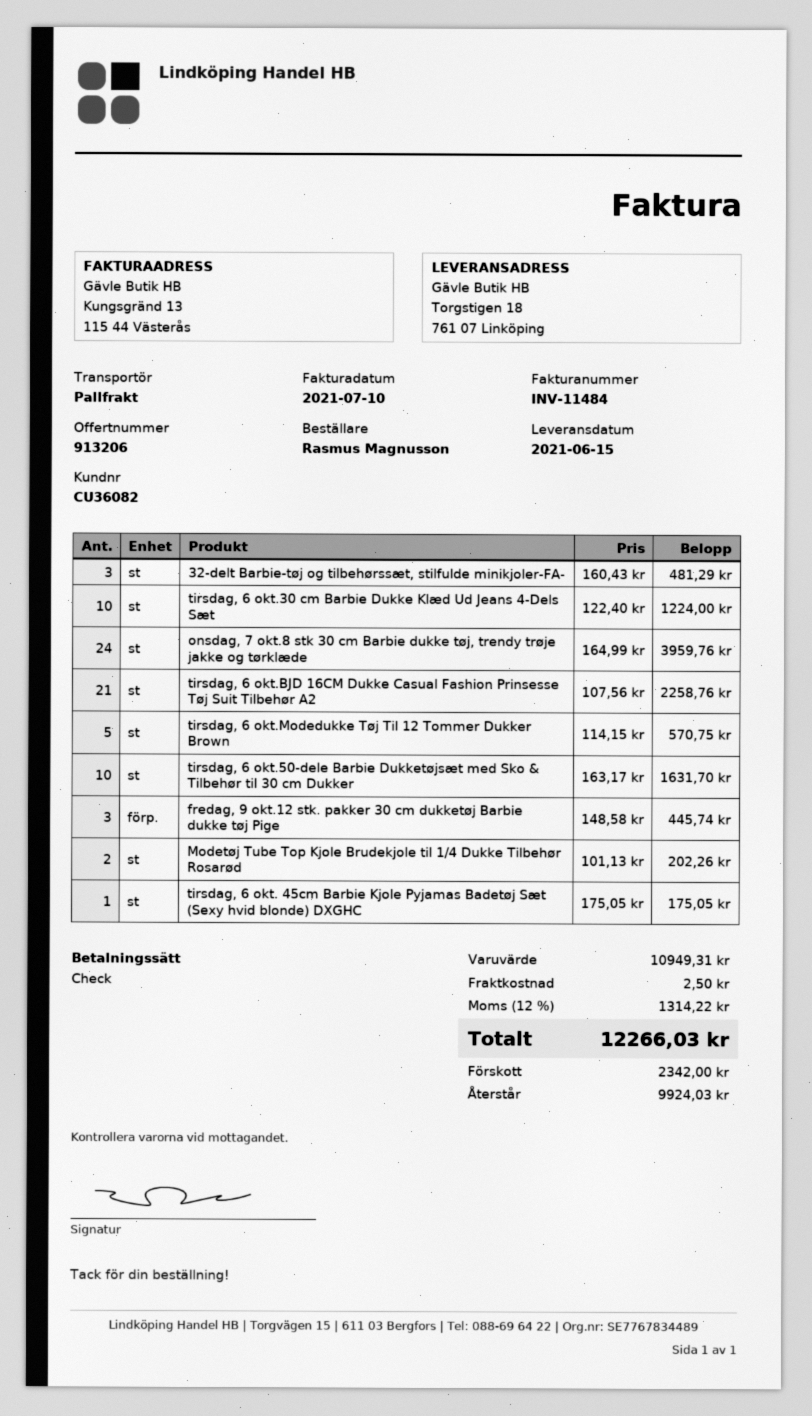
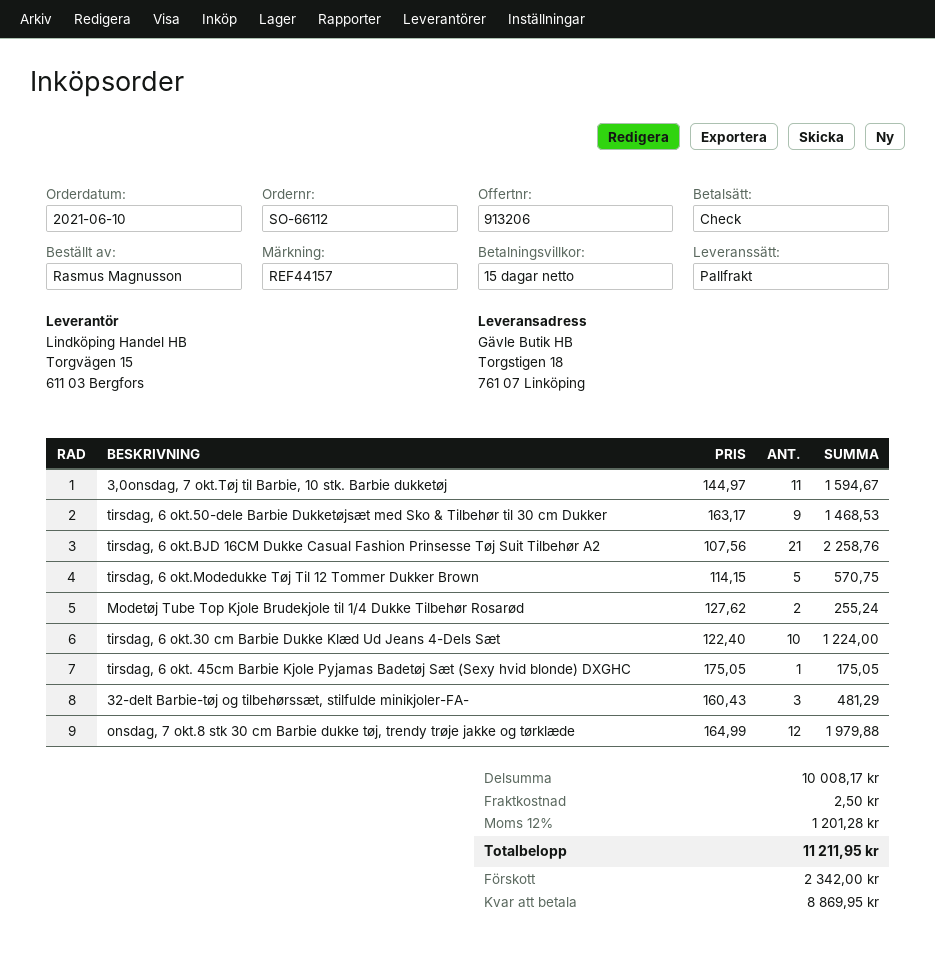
onsdag, 7 okt.8 stk 30 cm Barbie dukke tøj, trendy trøje jakke og tørklæde: 24 x 164.99 = 3959.76 -> 12 x 164.99 = 1979.88
tirsdag, 6 okt.50-dele Barbie Dukketøjsæt med Sko & Tilbehør til 30 cm Dukker: 10 x 163.17 = 1631.70 -> 9 x 163.17 = 1468.53
fredag, 9 okt.12 stk. pakker 30 cm dukketøj Barbie dukke tøj Pige: 3 x 148.58 = 445.74 -> none
Modetøj Tube Top Kjole Brudekjole til 1/4 Dukke Tilbehør Rosarød: 2 x 101.13 = 202.26 -> 2 x 127.62 = 255.24
3,0onsdag, 7 okt.Tøj til Barbie, 10 stk. Barbie dukketøj: none -> 11 x 144.97 = 1594.67
subtotal: 10949.31 -> 10008.17
tax: 12% = 1314.22 -> 12% = 1201.28
total: 12266.03 -> 11211.95
balance: 9924.03 -> 8869.95

